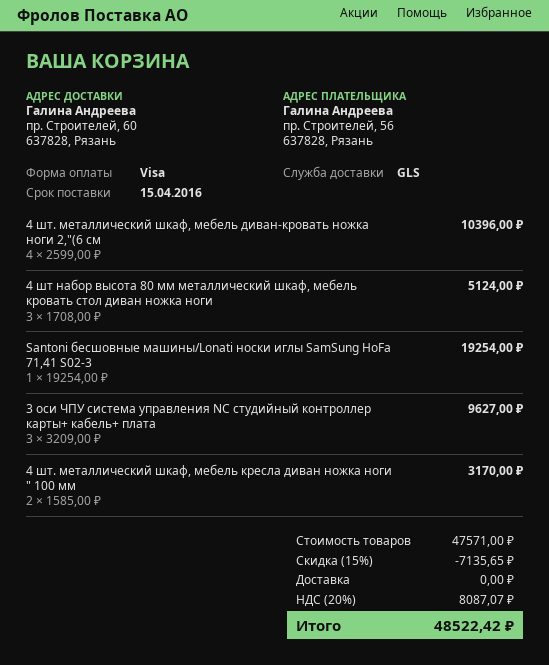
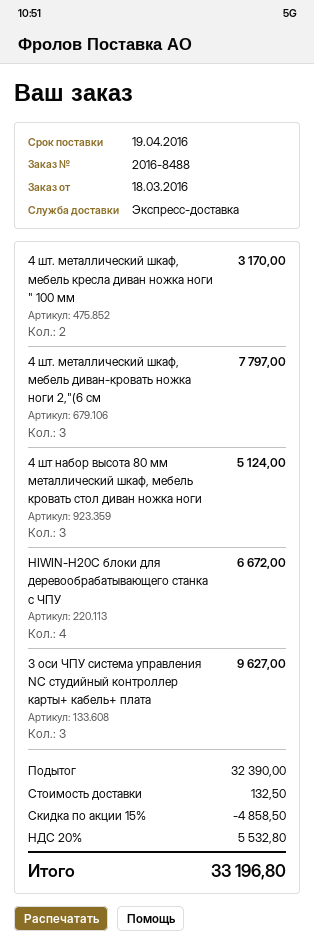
delivery date: 2016-04-15 -> 2016-04-19
shipping method: GLS -> express
4 шт. металлический шкаф, мебель диван-кровать ножка ноги 2,"(6 см: 4 for 10396.00 -> 3 for 7797.00
Santoni бесшовные машины/Lonati носки иглы SamSung HoFa 71,41 S02-3: 1 for 19254.00 -> none
HIWIN-H20C блоки для деревообрабатывающего станка с ЧПУ: none -> 4 for 6672.00
subtotal: 47571.00 -> 32390.00
discount: 15% = 7135.65 -> 15% = 4858.50
shipping: 0.00 -> 132.50
tax: 20% = 8087.07 -> 20% = 5532.80
total: 48522.42 -> 33196.80

